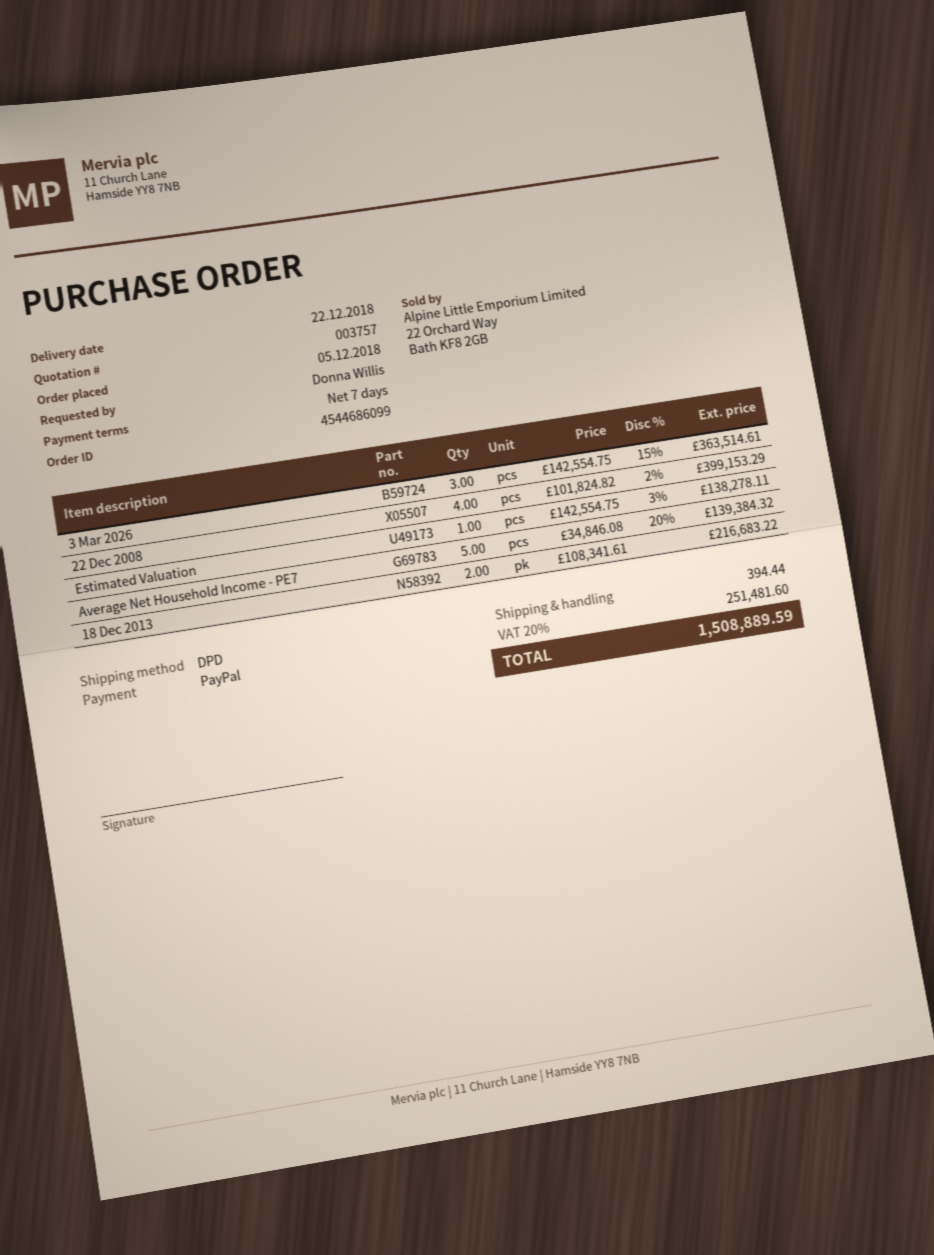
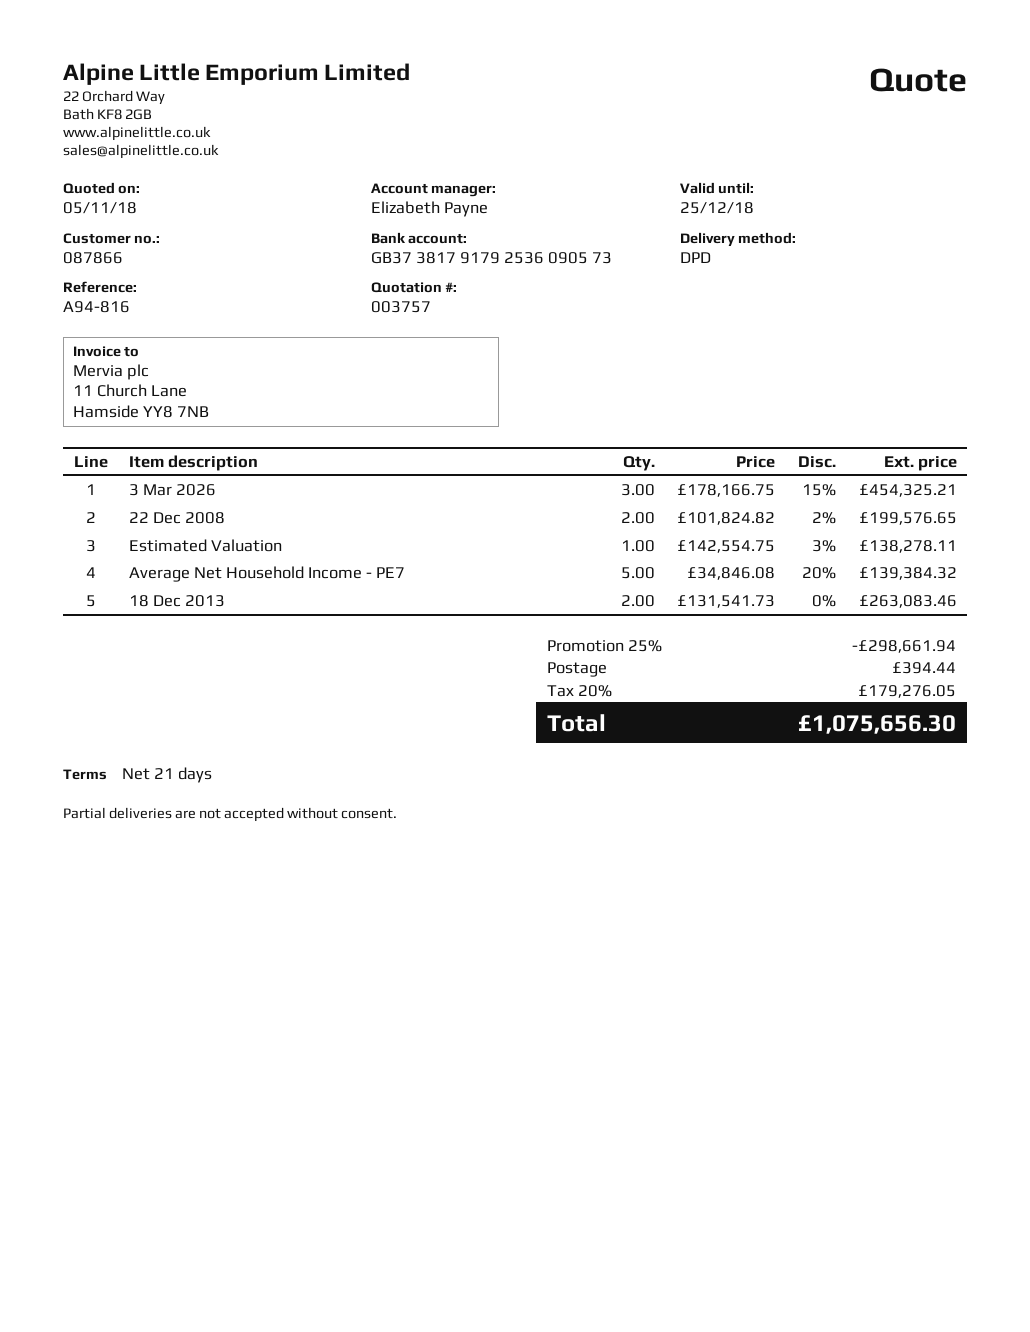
payment terms: 7 days -> 21 days
3 Mar 2026: 3 x 142554.75 - 15% = 363514.61 -> 3 x 178166.75 - 15% = 454325.21
22 Dec 2008: 4 x 101824.82 - 2% = 399153.29 -> 2 x 101824.82 - 2% = 199576.65
18 Dec 2013: 2 x 108341.61 = 216683.22 -> 2 x 131541.73 = 263083.46
discount: none -> 25% = 298661.94
tax: 20% = 251481.60 -> 20% = 179276.05
total: 1508889.59 -> 1075656.30

